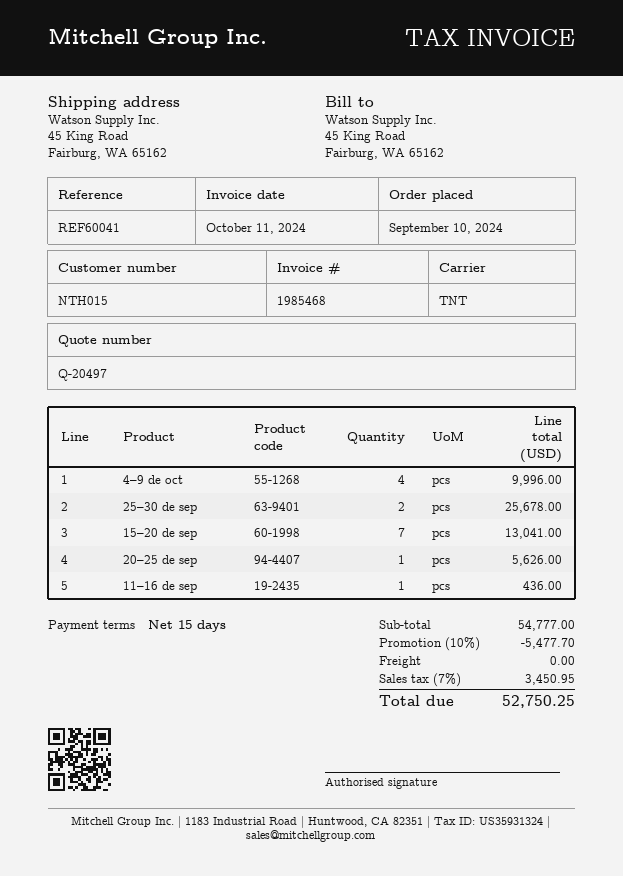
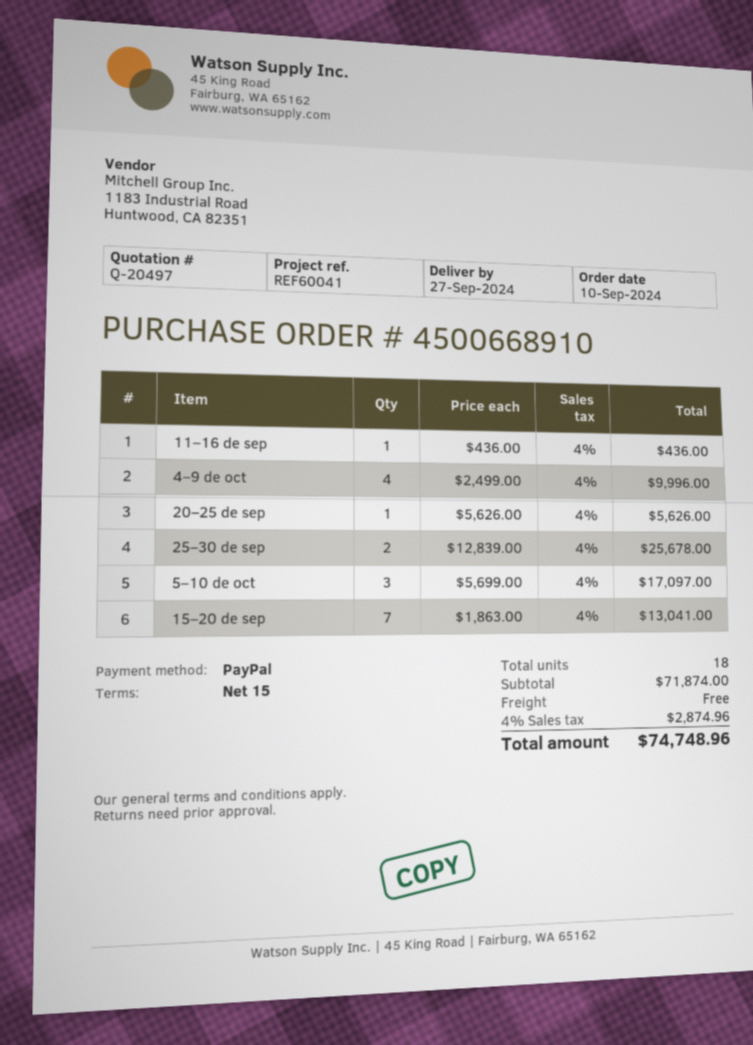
5–10 de oct: none -> 3 for 17097.00
subtotal: 54777.00 -> 71874.00
discount: 10% = 5477.70 -> none
tax: 7% = 3450.95 -> 4% = 2874.96
total: 52750.25 -> 74748.96

